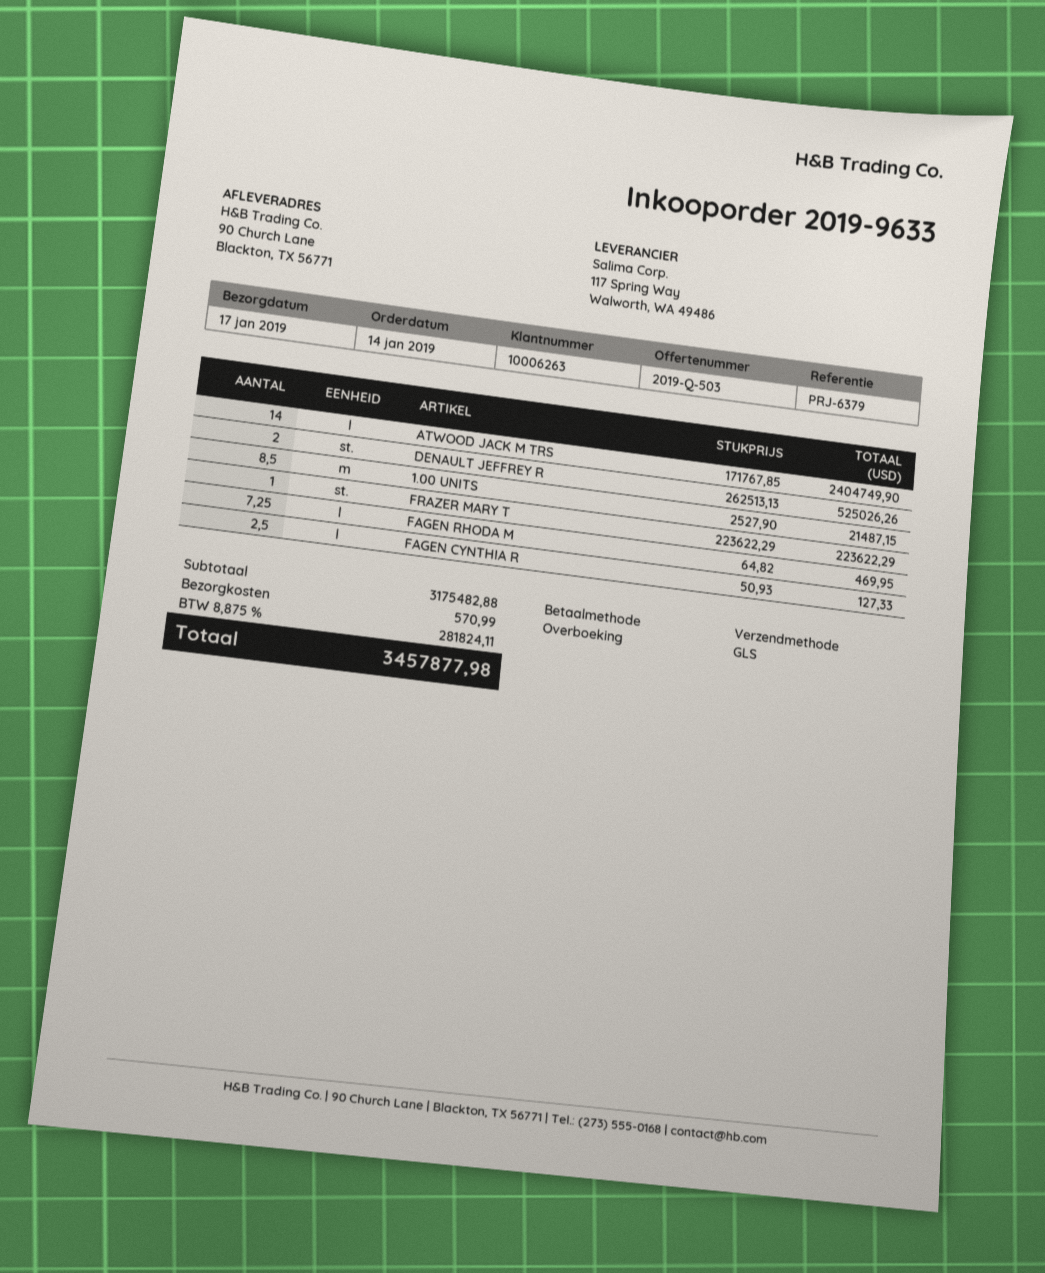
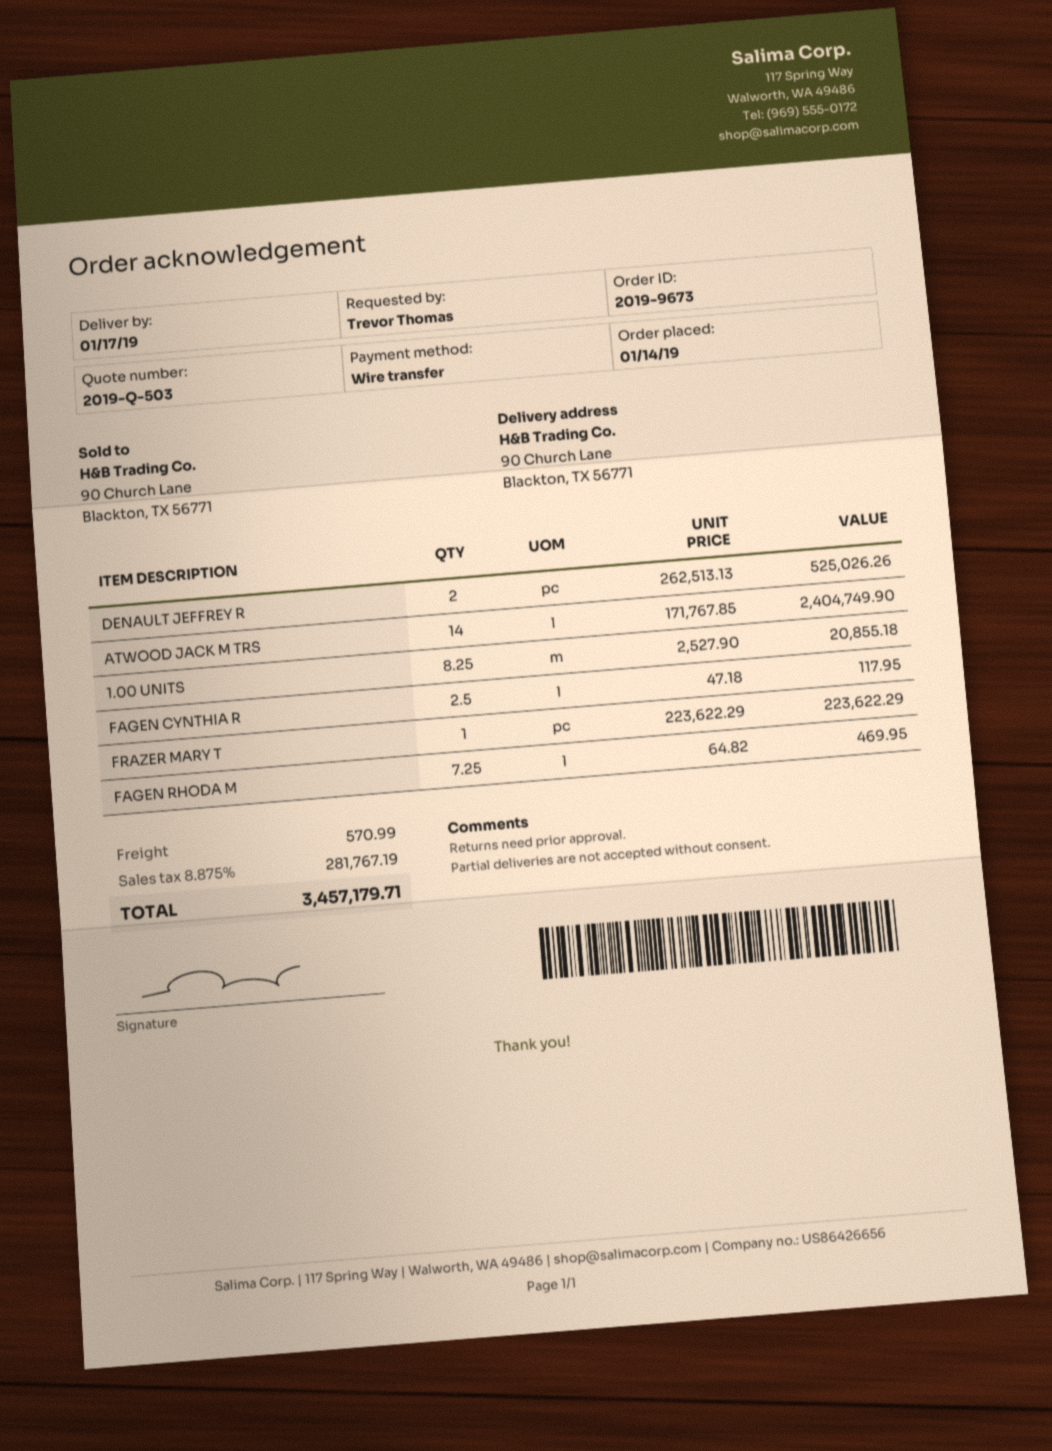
order number: 2019-9633 -> 2019-9673
1.00 UNITS: 8.5 x 2527.90 = 21487.15 -> 8.25 x 2527.90 = 20855.18
FAGEN CYNTHIA R: 2.5 x 50.93 = 127.33 -> 2.5 x 47.18 = 117.95
tax: 8.875% = 281824.11 -> 8.875% = 281767.19
total: 3457877.98 -> 3457179.71

